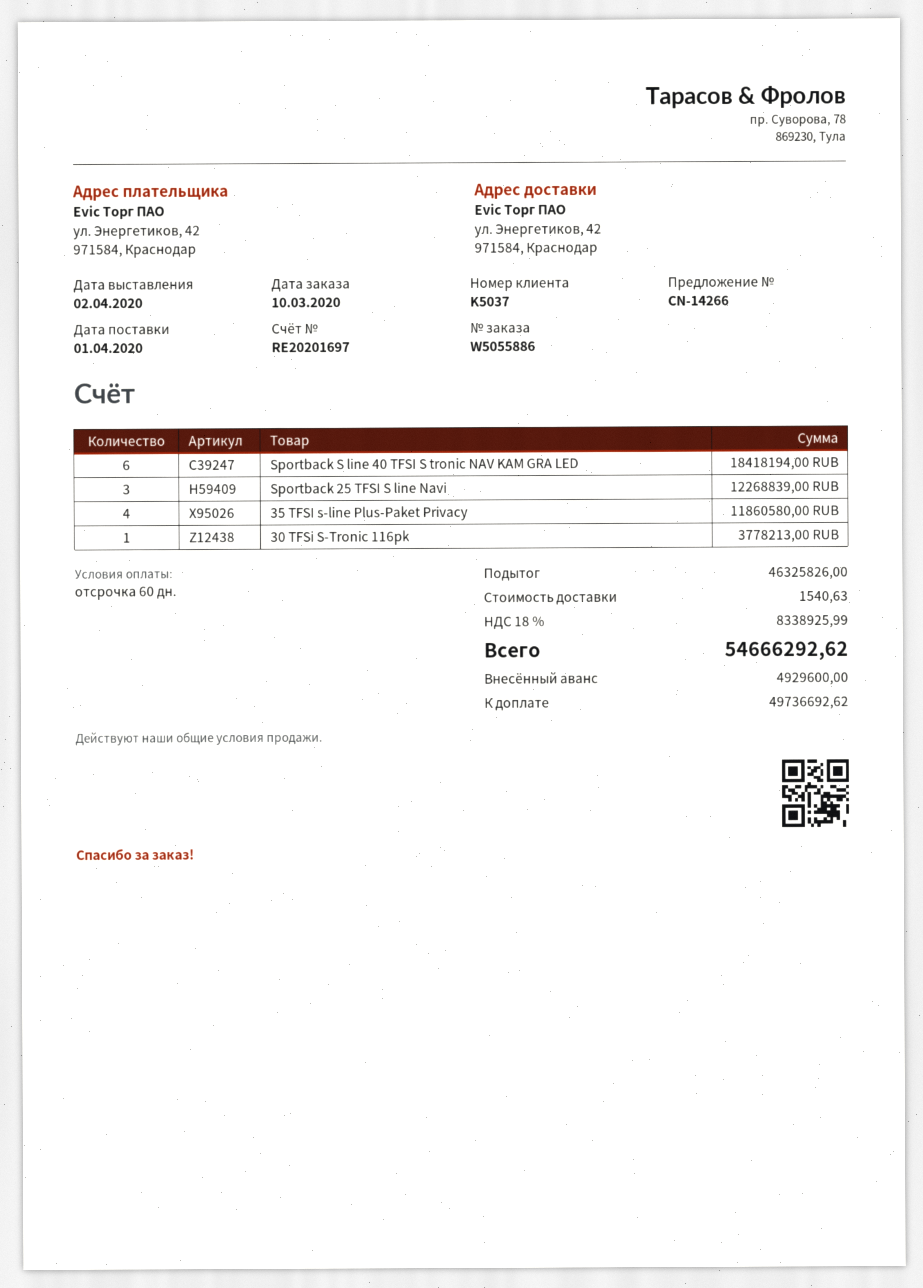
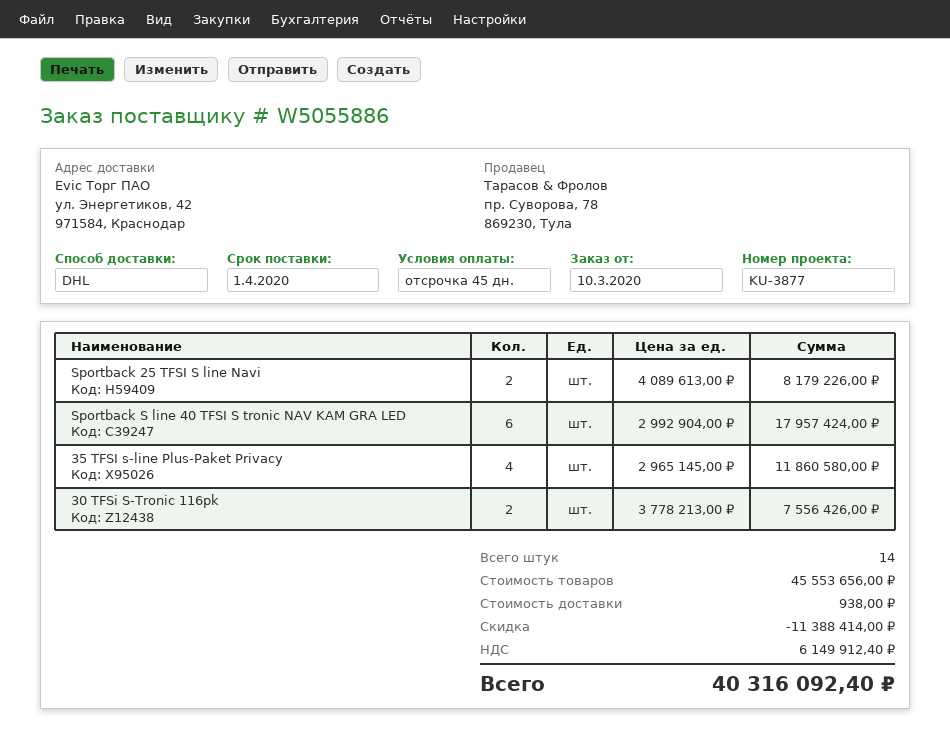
payment terms: 60 days -> 45 days
Sportback S line 40 TFSI S tronic NAV KAM GRA LED: 6 for 18418194.00 -> 6 for 17957424.00
Sportback 25 TFSI S line Navi: 3 for 12268839.00 -> 2 for 8179226.00
30 TFSi S-Tronic 116pk: 1 for 3778213.00 -> 2 for 7556426.00
subtotal: 46325826.00 -> 45553656.00
discount: none -> 11388414.00
shipping: 1540.63 -> 938.00
tax: 8338925.99 -> 6149912.40
total: 54666292.62 -> 40316092.40

